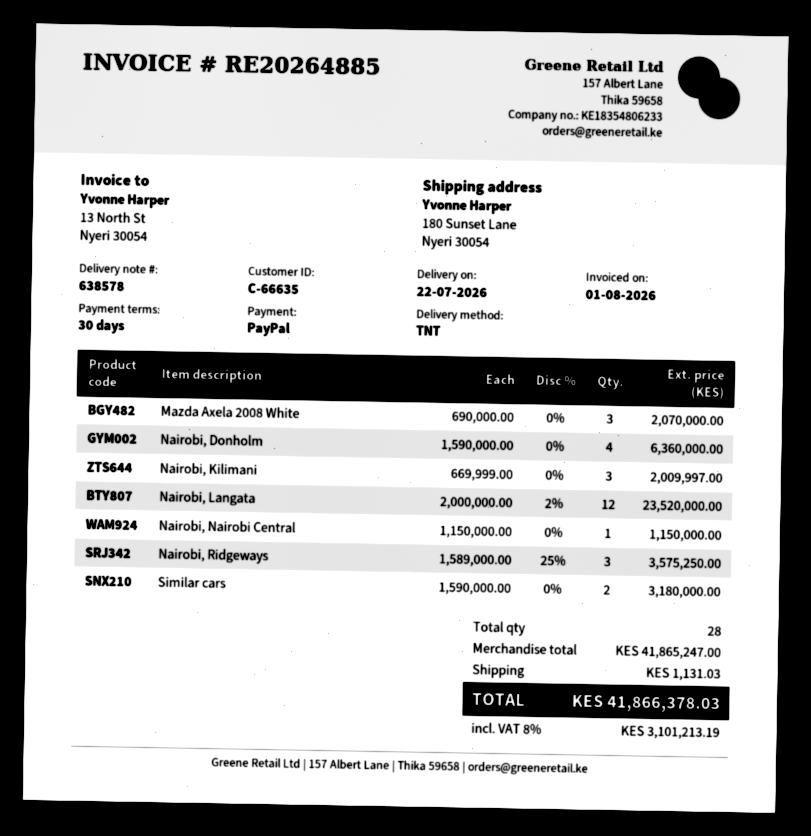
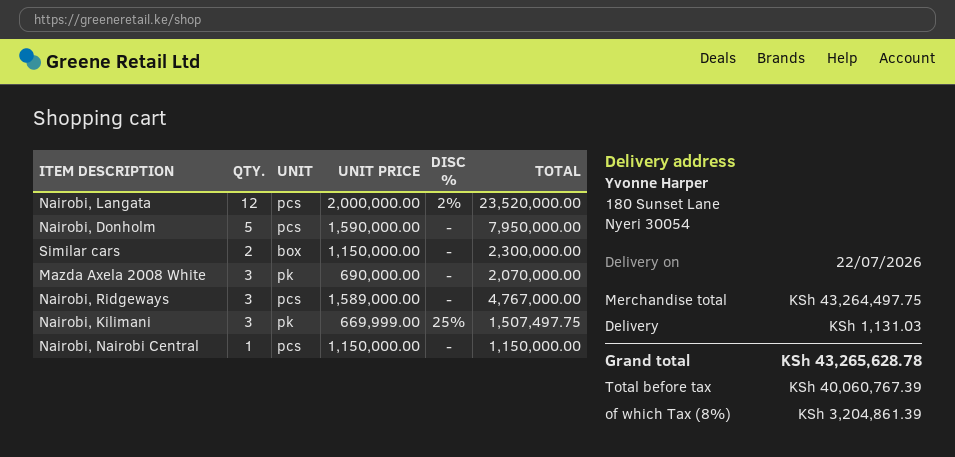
Nairobi, Donholm: 4 x 1590000.00 = 6360000.00 -> 5 x 1590000.00 = 7950000.00
Nairobi, Kilimani: 3 x 669999.00 = 2009997.00 -> 3 x 669999.00 - 25% = 1507497.75
Nairobi, Ridgeways: 3 x 1589000.00 - 25% = 3575250.00 -> 3 x 1589000.00 = 4767000.00
Similar cars: 2 x 1590000.00 = 3180000.00 -> 2 x 1150000.00 = 2300000.00
subtotal: 41865247.00 -> 43264497.75
tax: 8% = 3101213.19 -> 8% = 3204861.39
total: 41866378.03 -> 43265628.78

